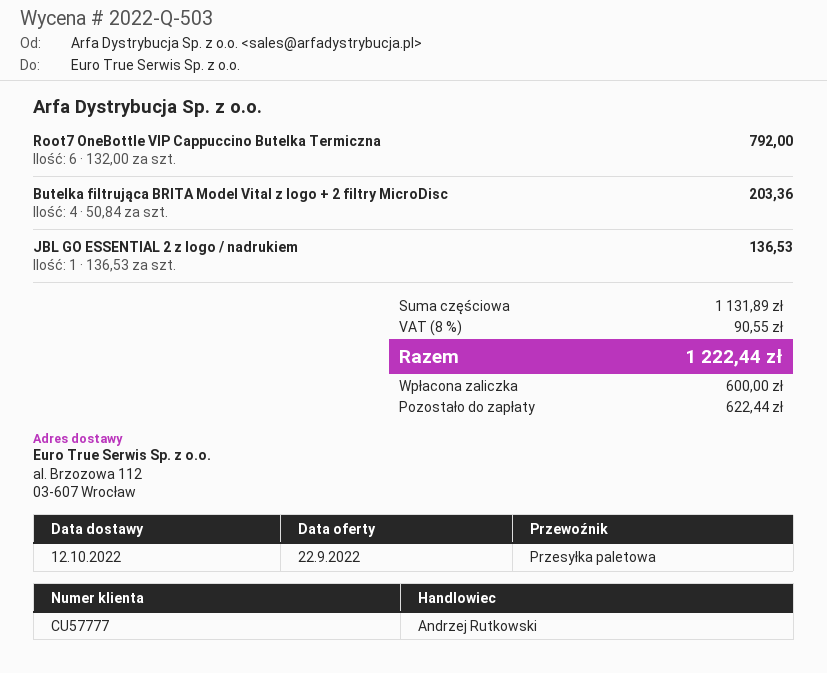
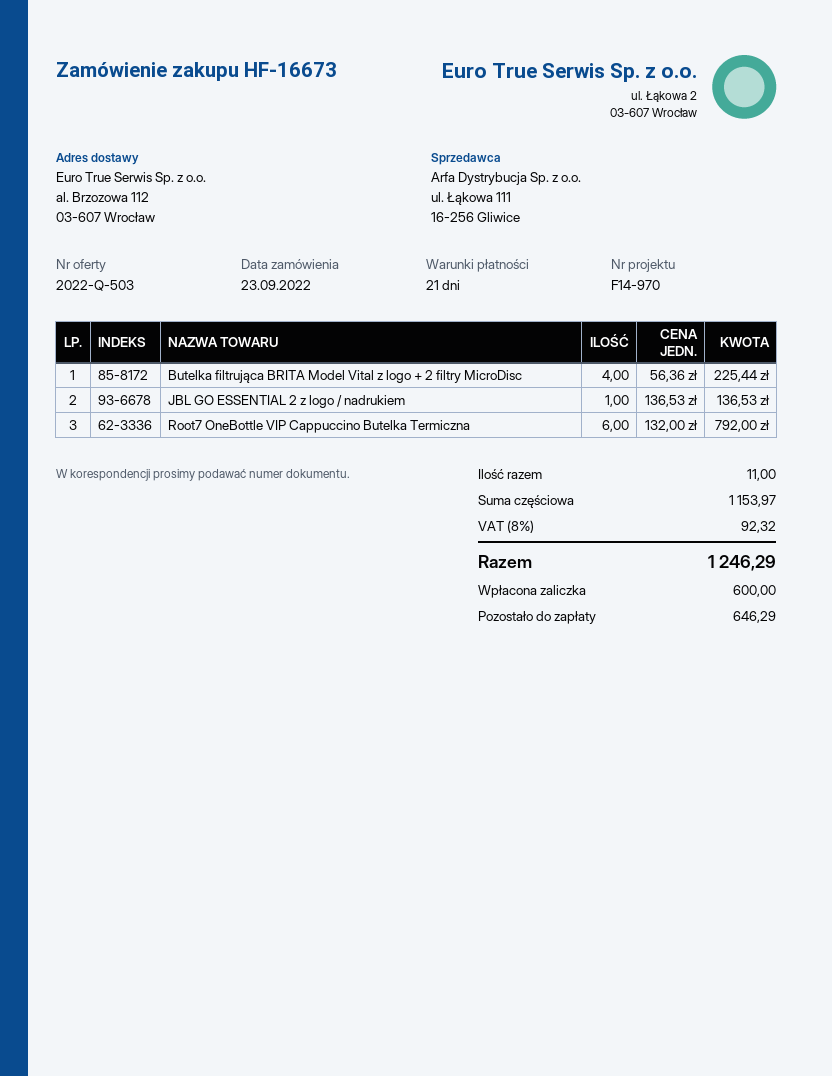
Butelka filtrująca BRITA Model Vital z logo + 2 filtry MicroDisc: 4 x 50.84 = 203.36 -> 4 x 56.36 = 225.44
subtotal: 1131.89 -> 1153.97
tax: 8% = 90.55 -> 8% = 92.32
total: 1222.44 -> 1246.29
balance: 622.44 -> 646.29

